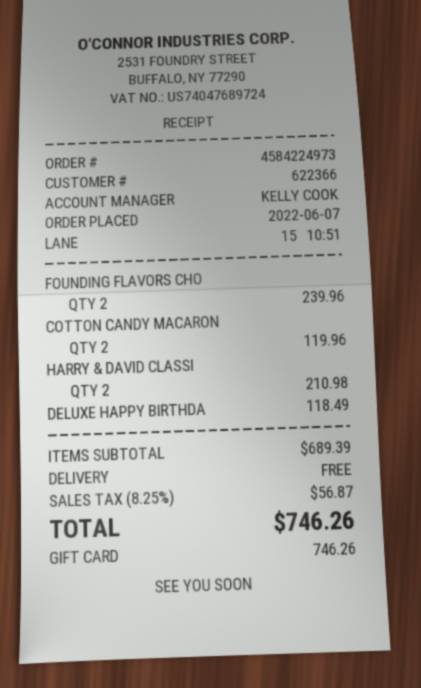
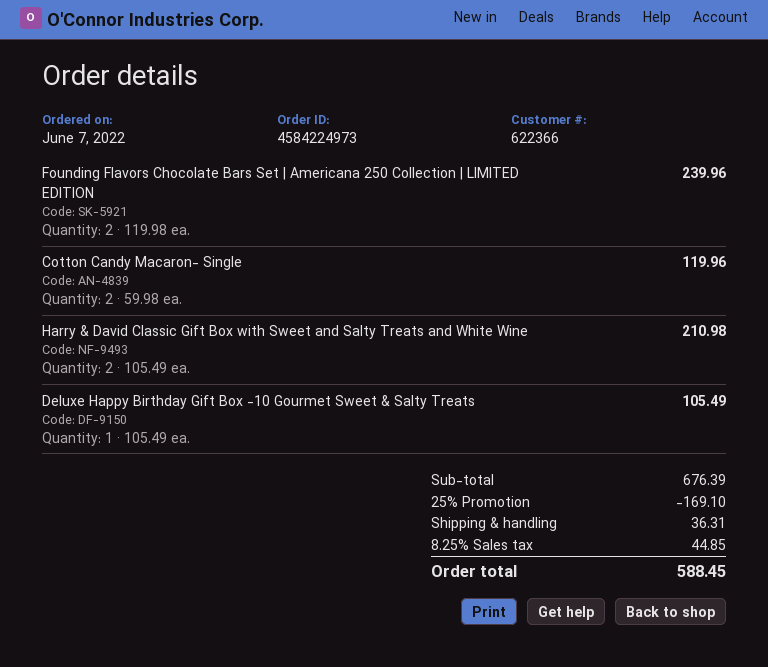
DELUXE HAPPY BIRTHDA: 1 for 118.49 -> 1 for 105.49
subtotal: 689.39 -> 676.39
discount: none -> 25% = 169.10
shipping: 0.00 -> 36.31
tax: 8.25% = 56.87 -> 8.25% = 44.85
total: 746.26 -> 588.45

